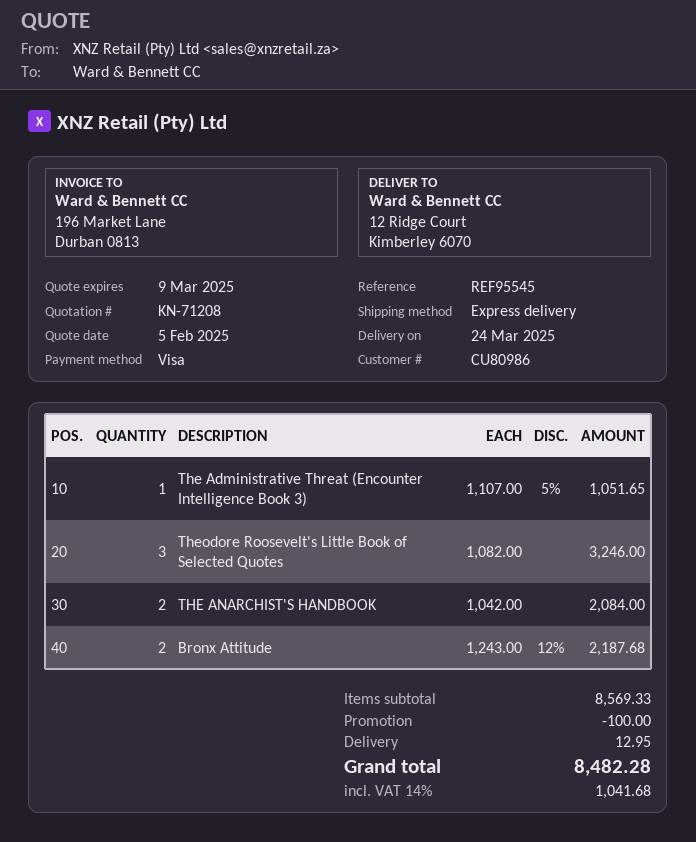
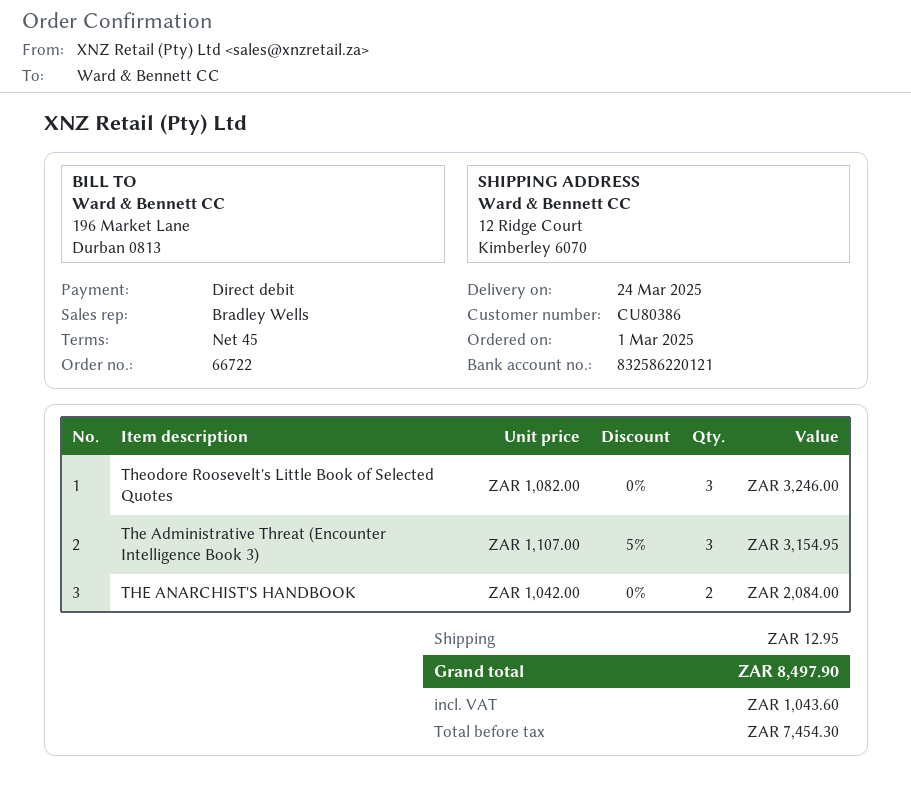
customer number: CU80986 -> CU80386
payment method: Visa -> direct debit
The Administrative Threat (Encounter Intelligence Book 3): 1 x 1107.00 - 5% = 1051.65 -> 3 x 1107.00 - 5% = 3154.95
Bronx Attitude: 2 x 1243.00 - 12% = 2187.68 -> none
discount: 100.00 -> none
tax: 1041.68 -> 1043.60
total: 8482.28 -> 8497.90

